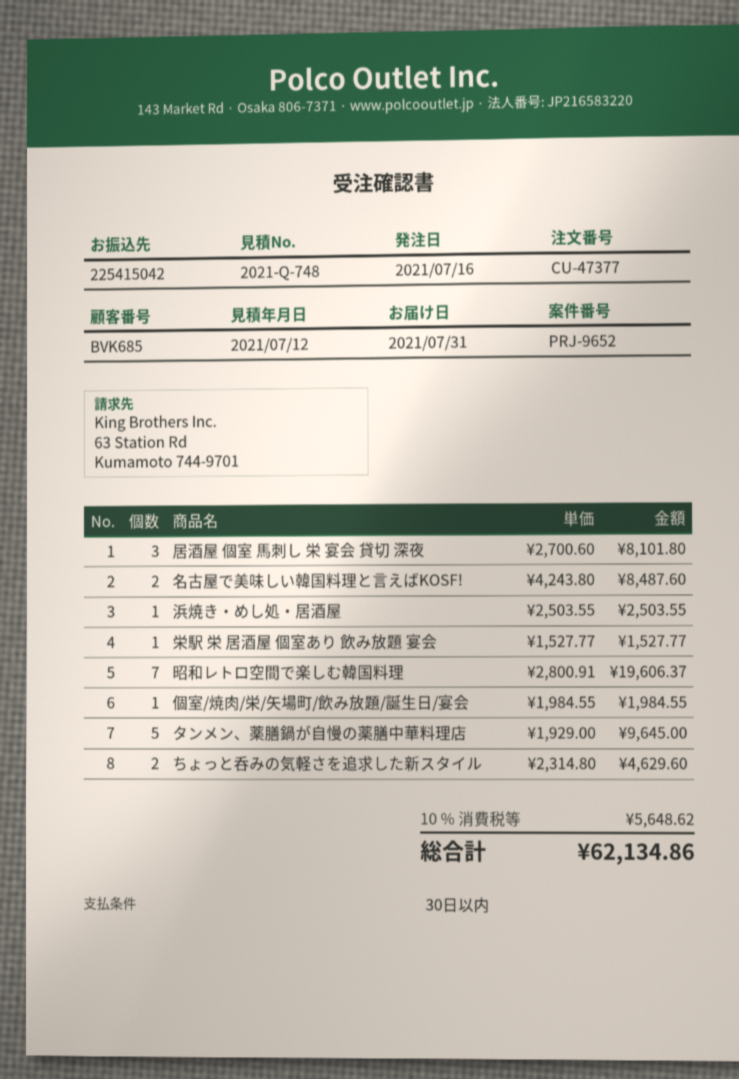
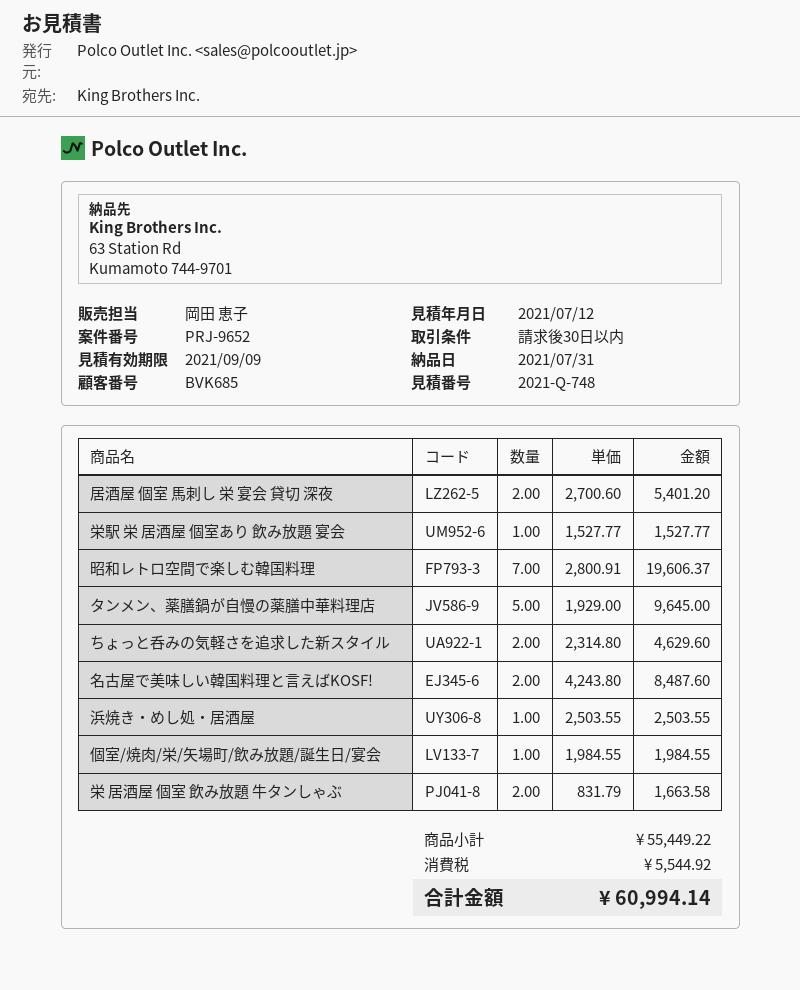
居酒屋 個室 馬刺し 栄 宴会 貸切 深夜: 3 x 2700.60 = 8101.80 -> 2 x 2700.60 = 5401.20
栄 居酒屋 個室 飲み放題 牛タンしゃぶ: none -> 2 x 831.79 = 1663.58
tax: 5648.62 -> 5544.92
total: 62134.86 -> 60994.14

